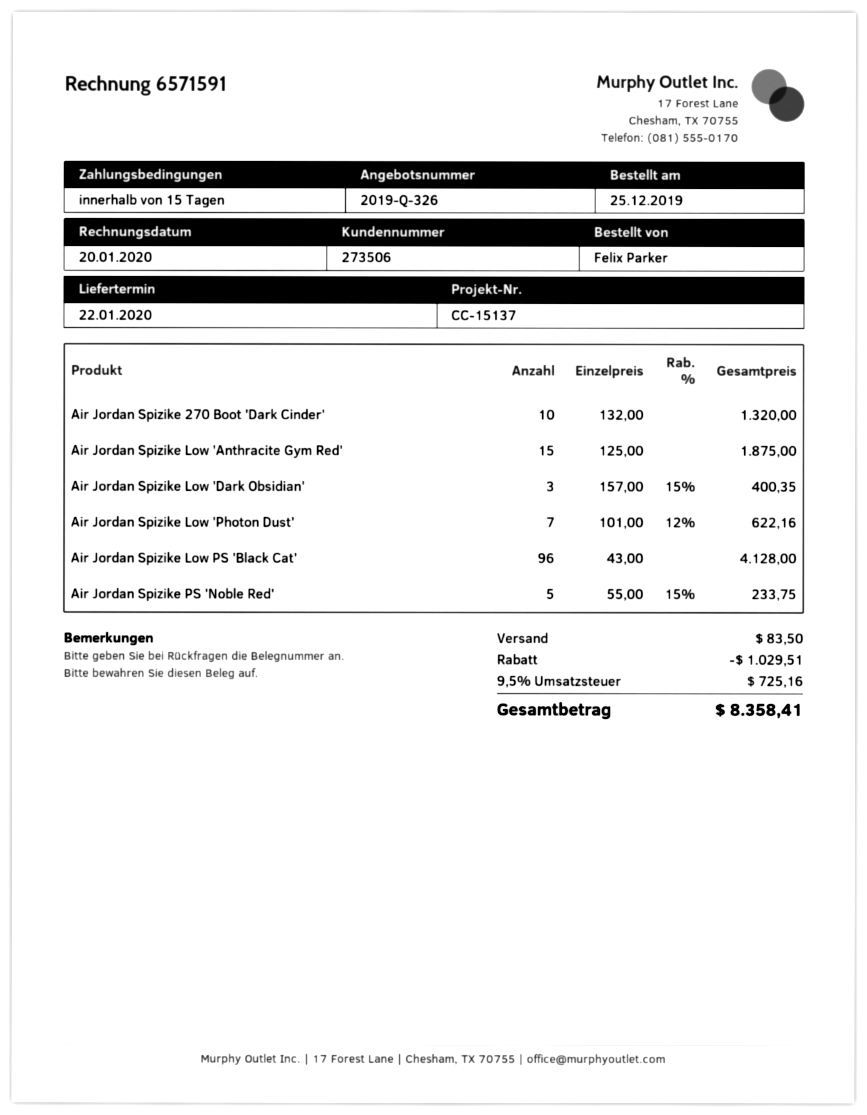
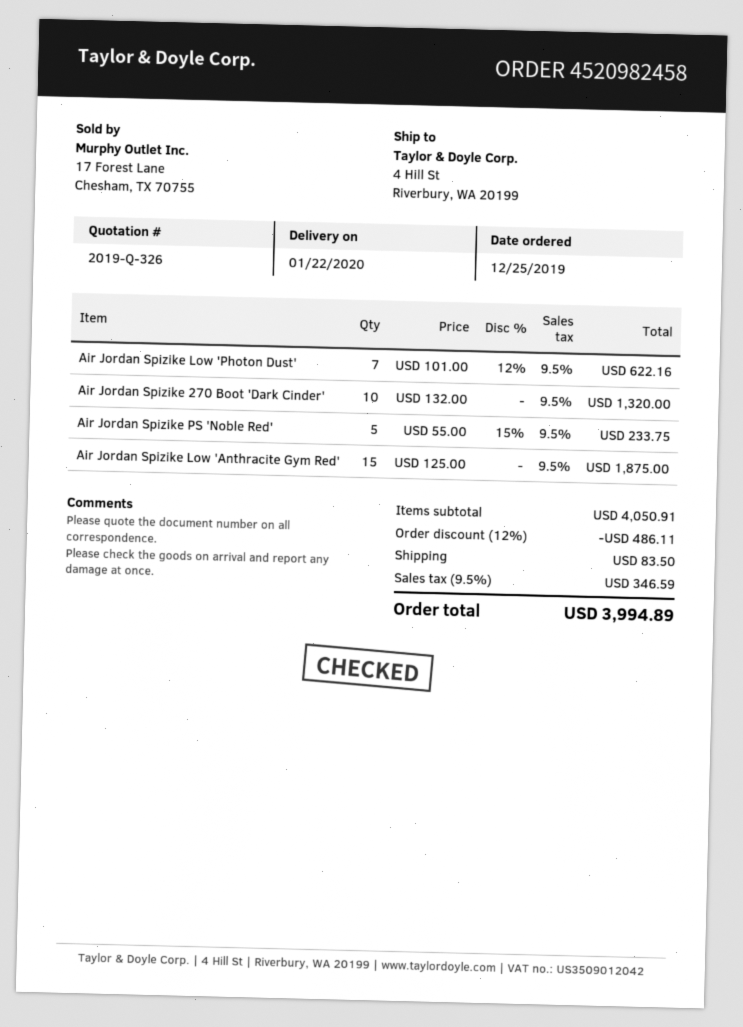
Air Jordan Spizike Low 'Dark Obsidian': 3 x 157.00 - 15% = 400.35 -> none
Air Jordan Spizike Low PS 'Black Cat': 96 x 43.00 = 4128.00 -> none
discount: 1029.51 -> 486.11
tax: 9.5% = 725.16 -> 9.5% = 346.59
total: 8358.41 -> 3994.89

